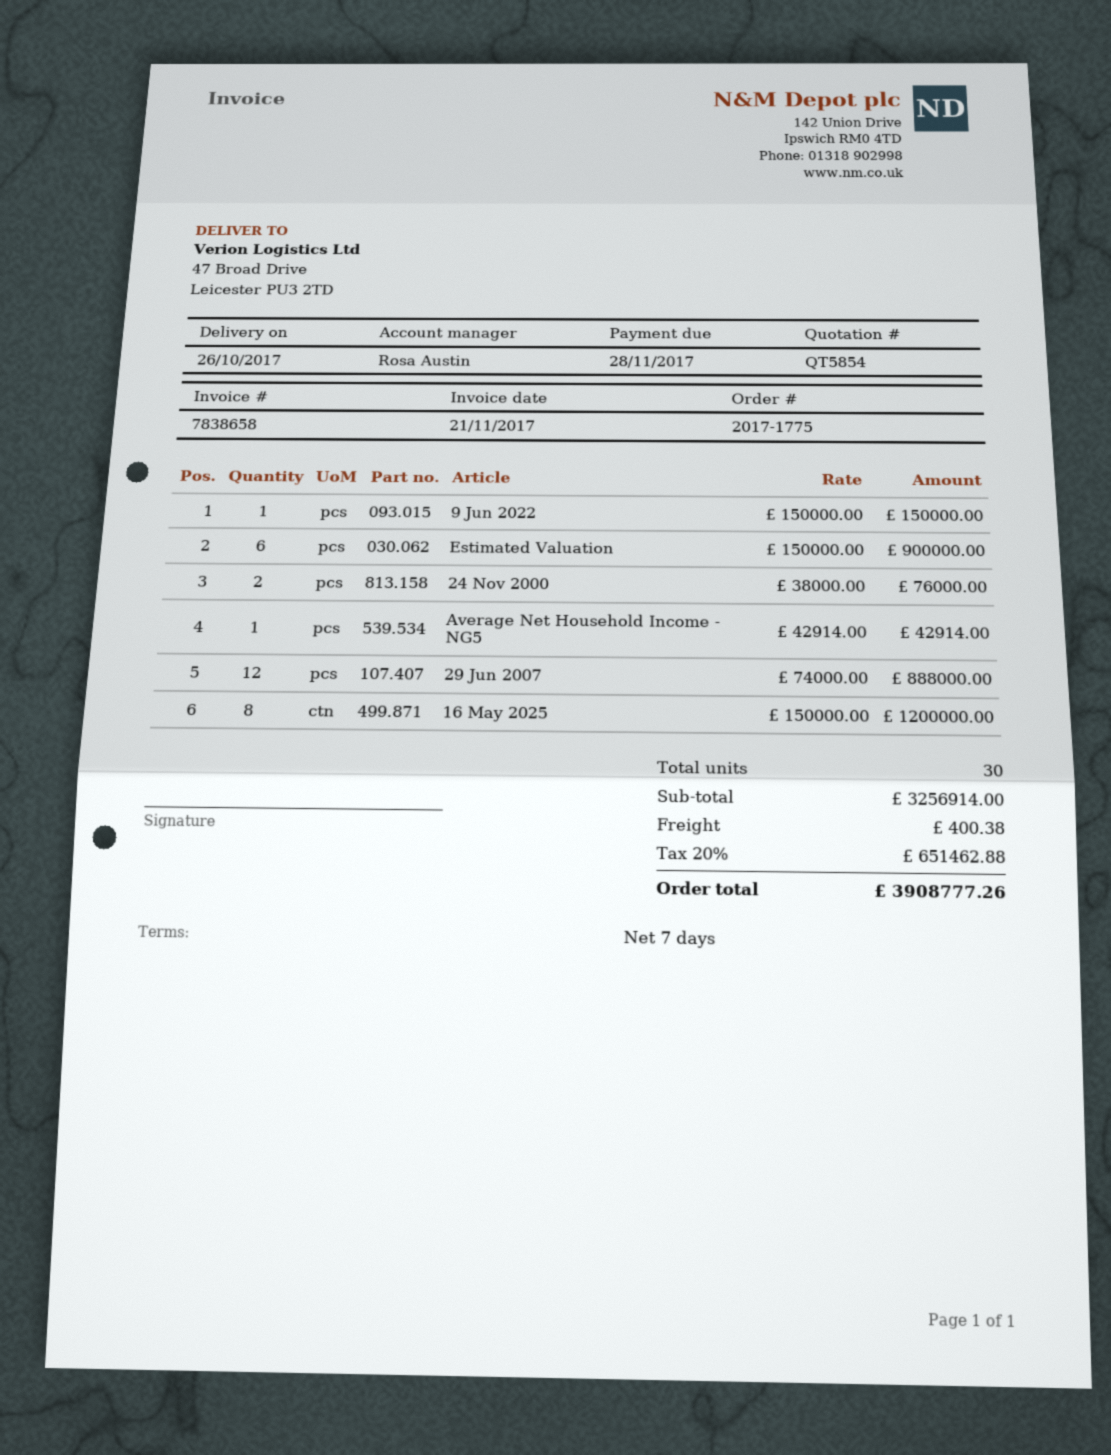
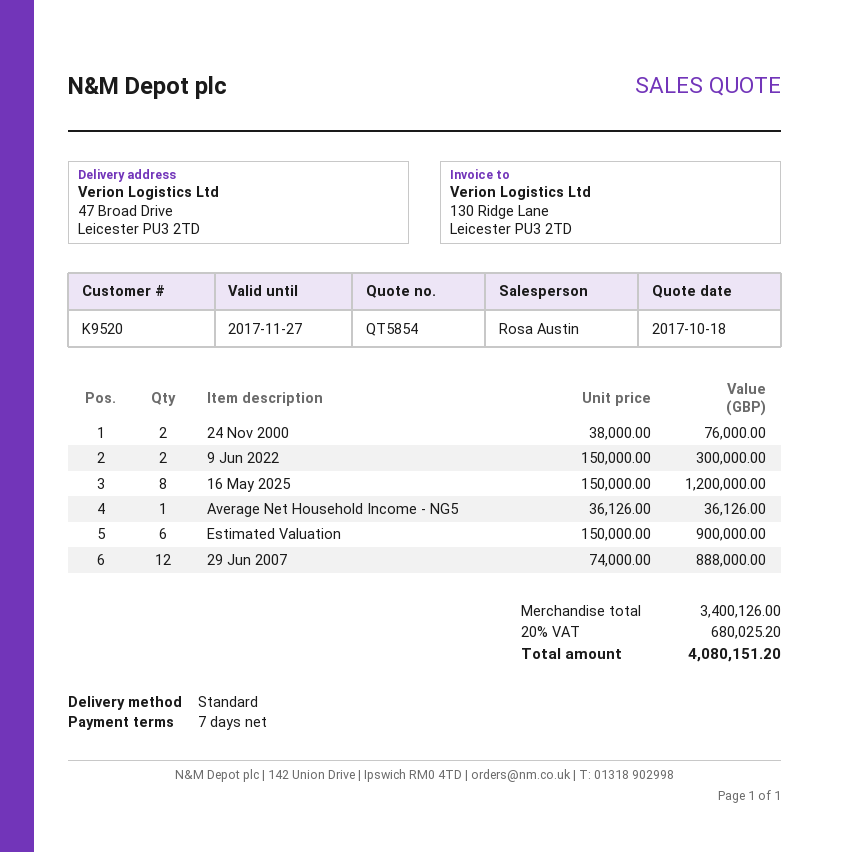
9 Jun 2022: 1 x 150000.00 = 150000.00 -> 2 x 150000.00 = 300000.00
Average Net Household Income - NG5: 1 x 42914.00 = 42914.00 -> 1 x 36126.00 = 36126.00
subtotal: 3256914.00 -> 3400126.00
shipping: 400.38 -> none
tax: 20% = 651462.88 -> 20% = 680025.20
total: 3908777.26 -> 4080151.20

